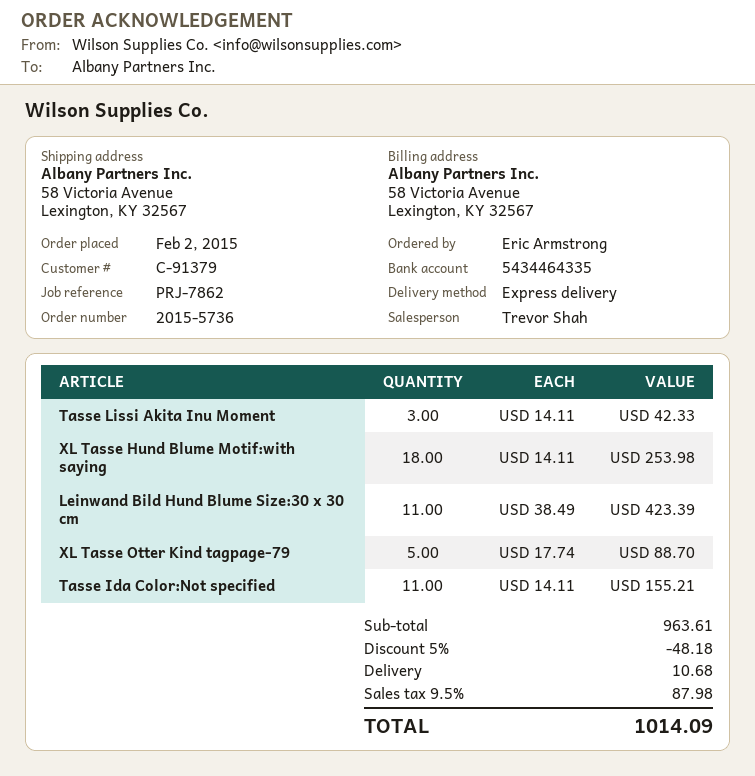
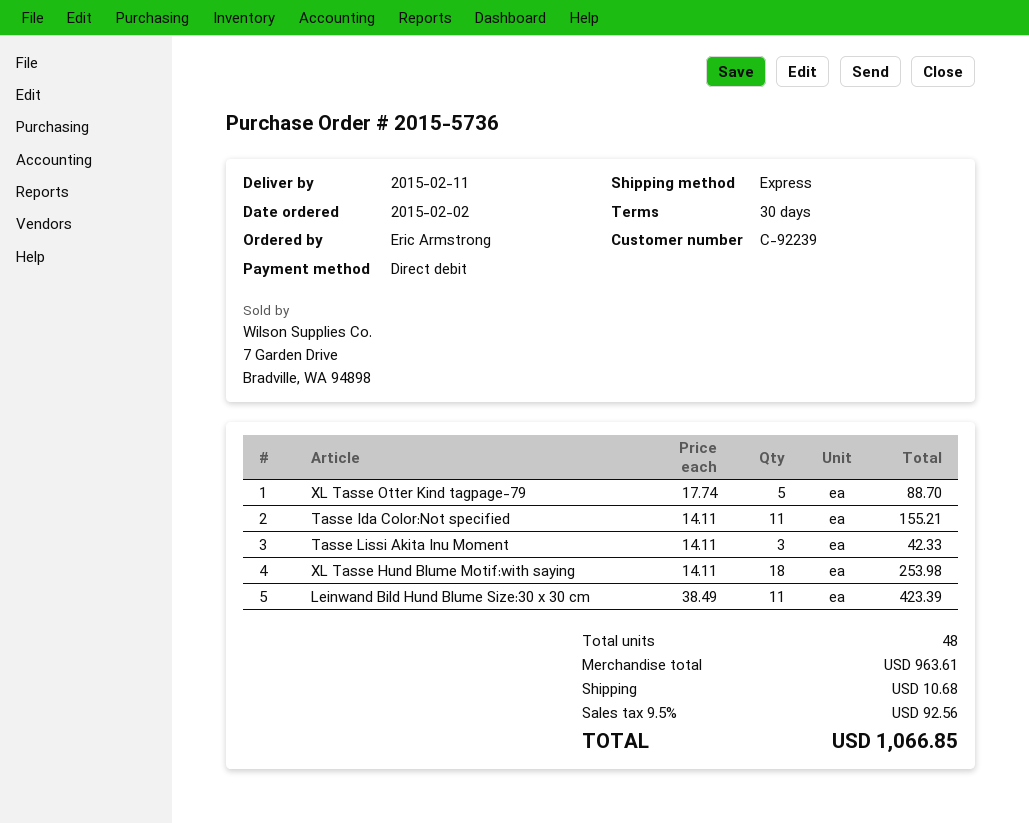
customer number: C-91379 -> C-92239
discount: 5% = 48.18 -> none
tax: 9.5% = 87.98 -> 9.5% = 92.56
total: 1014.09 -> 1066.85

